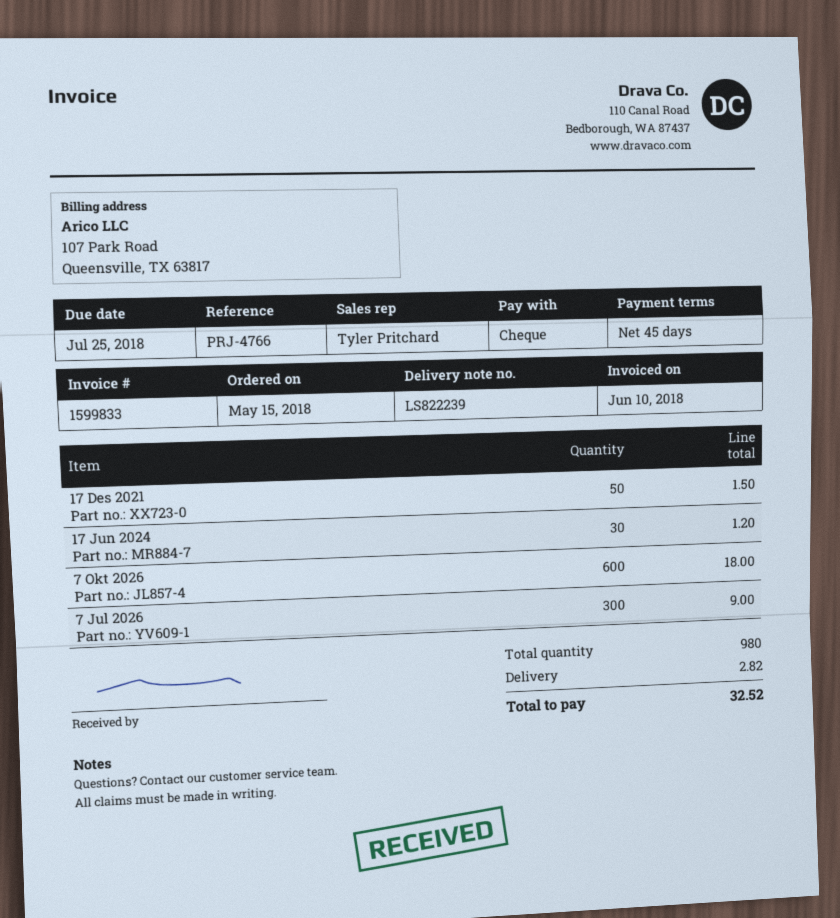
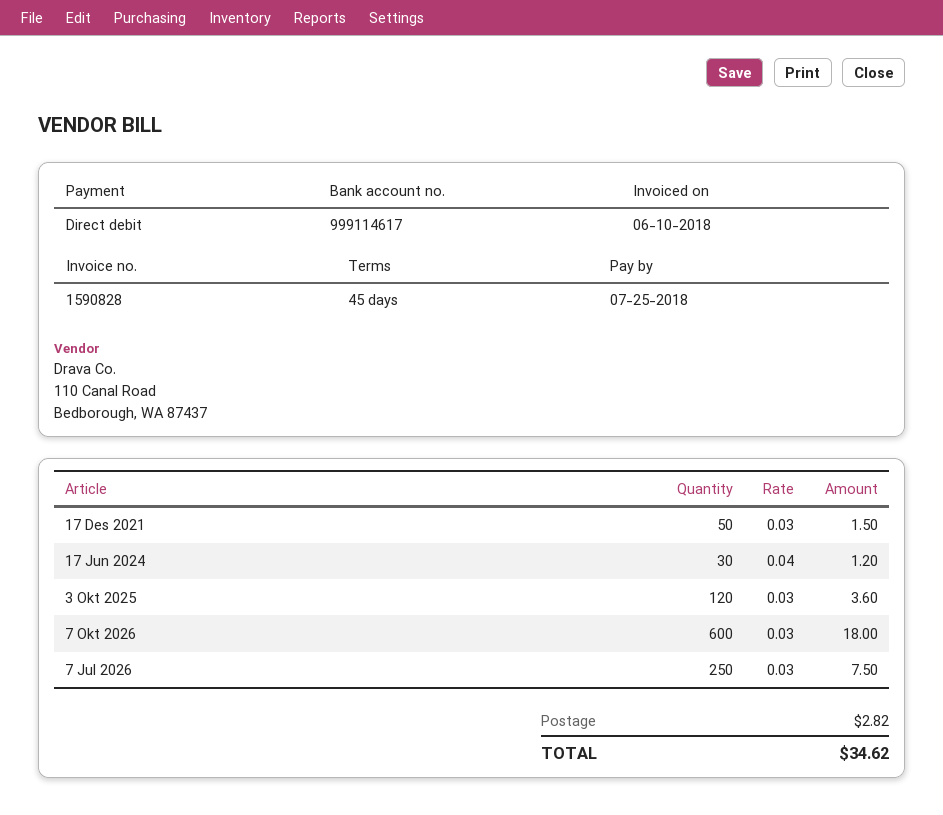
invoice number: 1599833 -> 1590828
payment method: cheque -> direct debit
7 Jul 2026: 300 for 9.00 -> 250 for 7.50
3 Okt 2025: none -> 120 for 3.60
total: 32.52 -> 34.62

